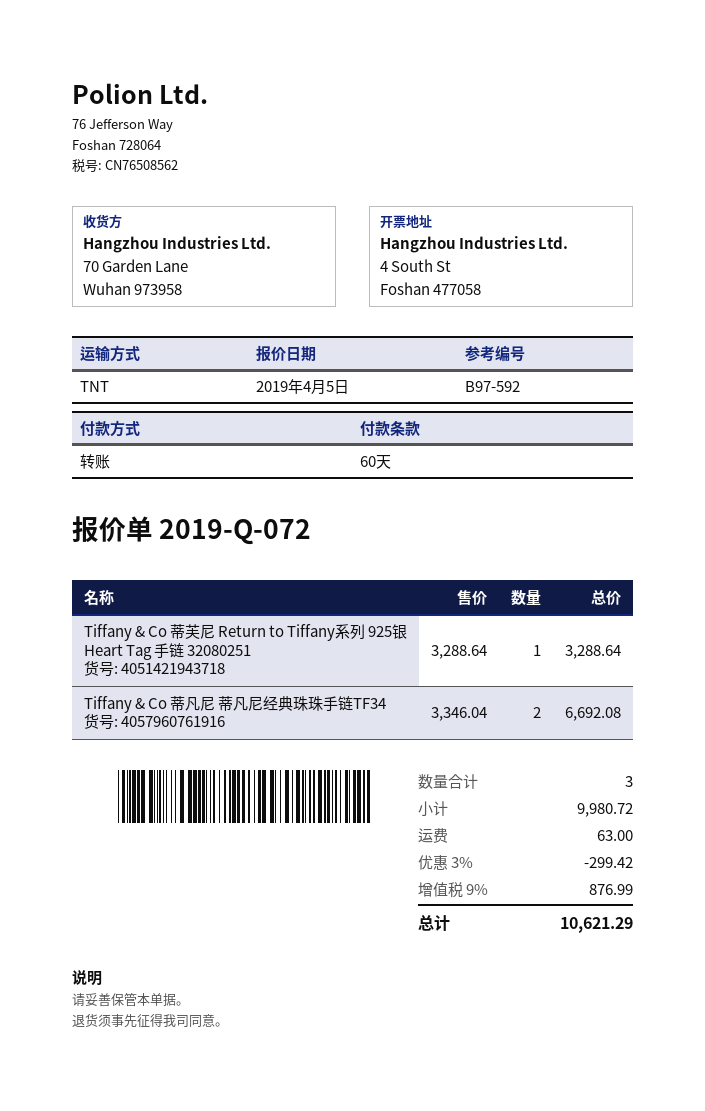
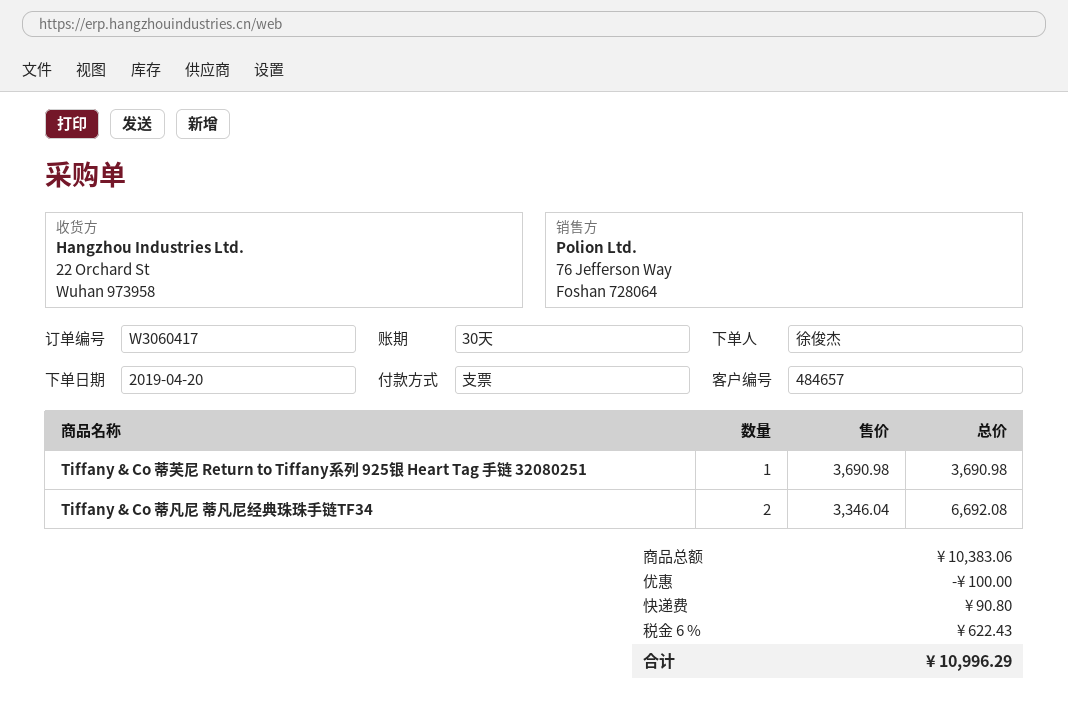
payment terms: 60 days -> 30 days
payment method: bank transfer -> cheque
ship to: 70 Garden Lane, Wuhan 973958 -> 22 Orchard St, Wuhan 973958
Tiffany & Co 蒂芙尼 Return to Tiffany系列 925银 Heart Tag 手链 32080251: 1 x 3288.64 = 3288.64 -> 1 x 3690.98 = 3690.98
subtotal: 9980.72 -> 10383.06
discount: 299.42 -> 100.00
shipping: 63.00 -> 90.80
tax: 9% = 876.99 -> 6% = 622.43
total: 10621.29 -> 10996.29

